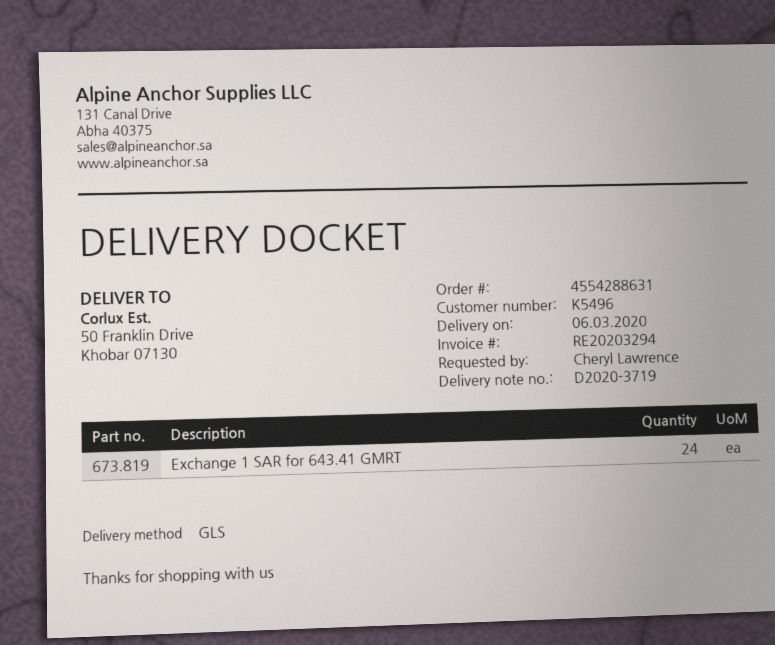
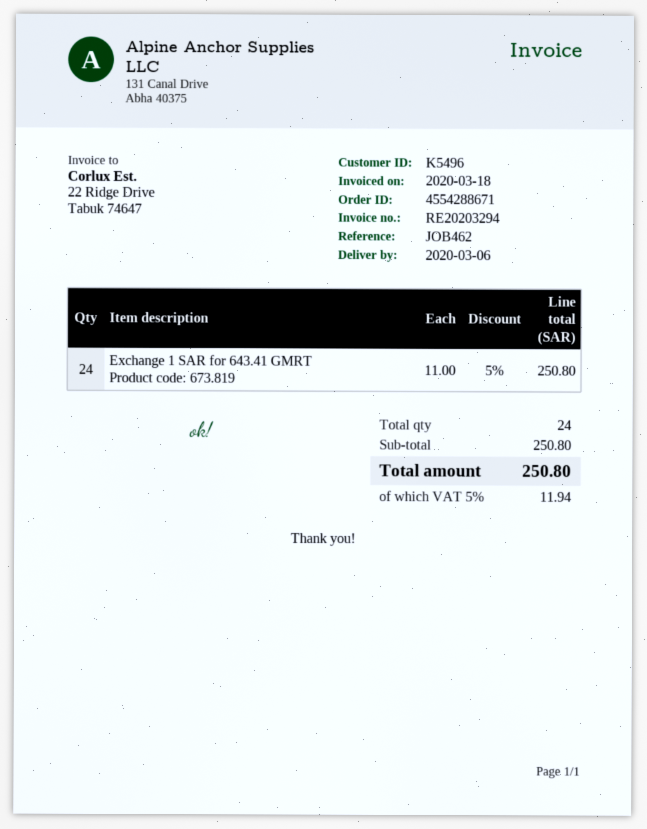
order number: 4554288631 -> 4554288671

